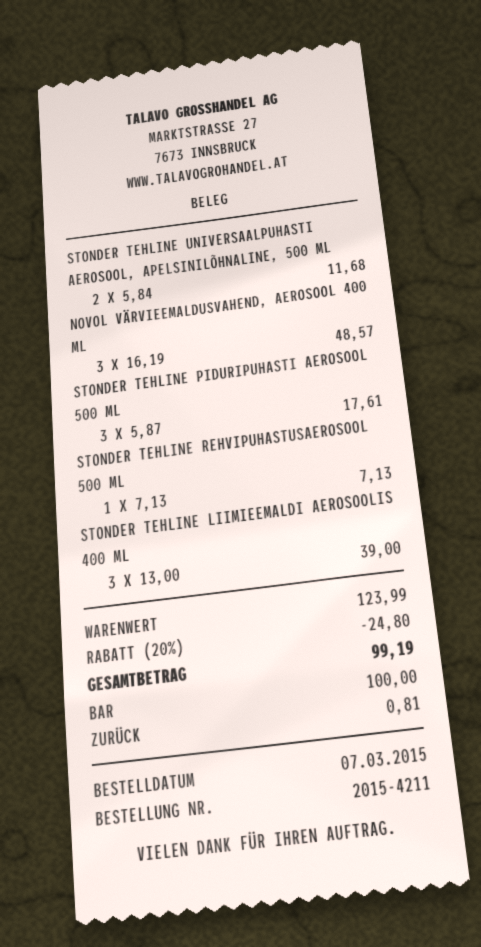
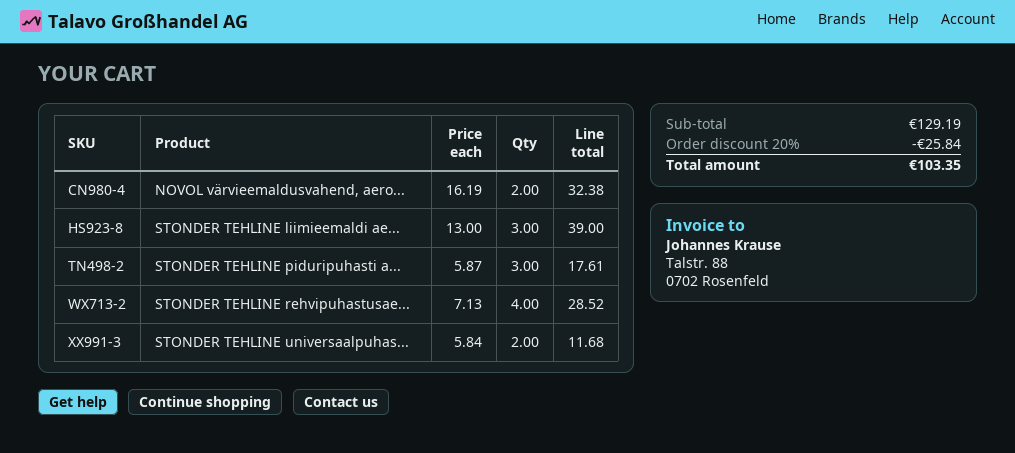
NOVOL VÄRVIEEMALDUSVAHEND, AEROSOOL 400 ML: 3 x 16.19 = 48.57 -> 2 x 16.19 = 32.38
STONDER TEHLINE REHVIPUHASTUSAEROSOOL 500 ML: 1 x 7.13 = 7.13 -> 4 x 7.13 = 28.52
subtotal: 123.99 -> 129.19
discount: 20% = 24.80 -> 20% = 25.84
total: 99.19 -> 103.35

